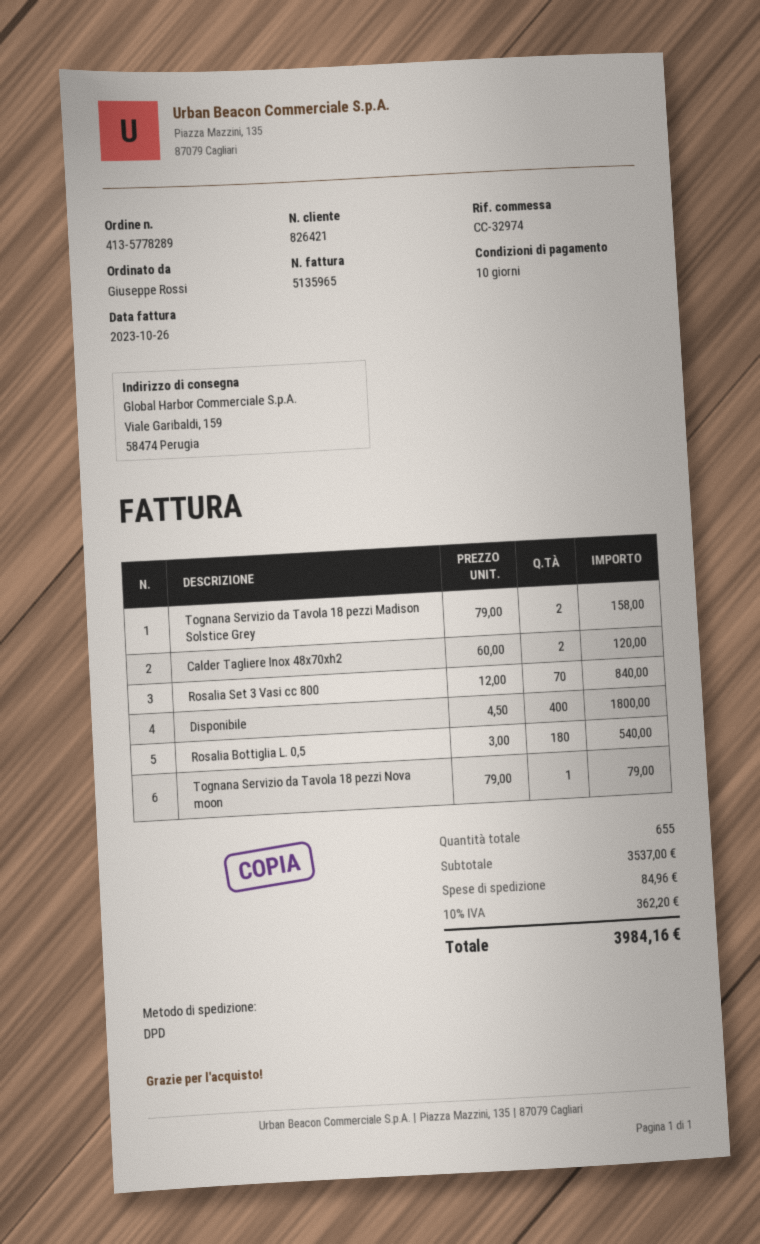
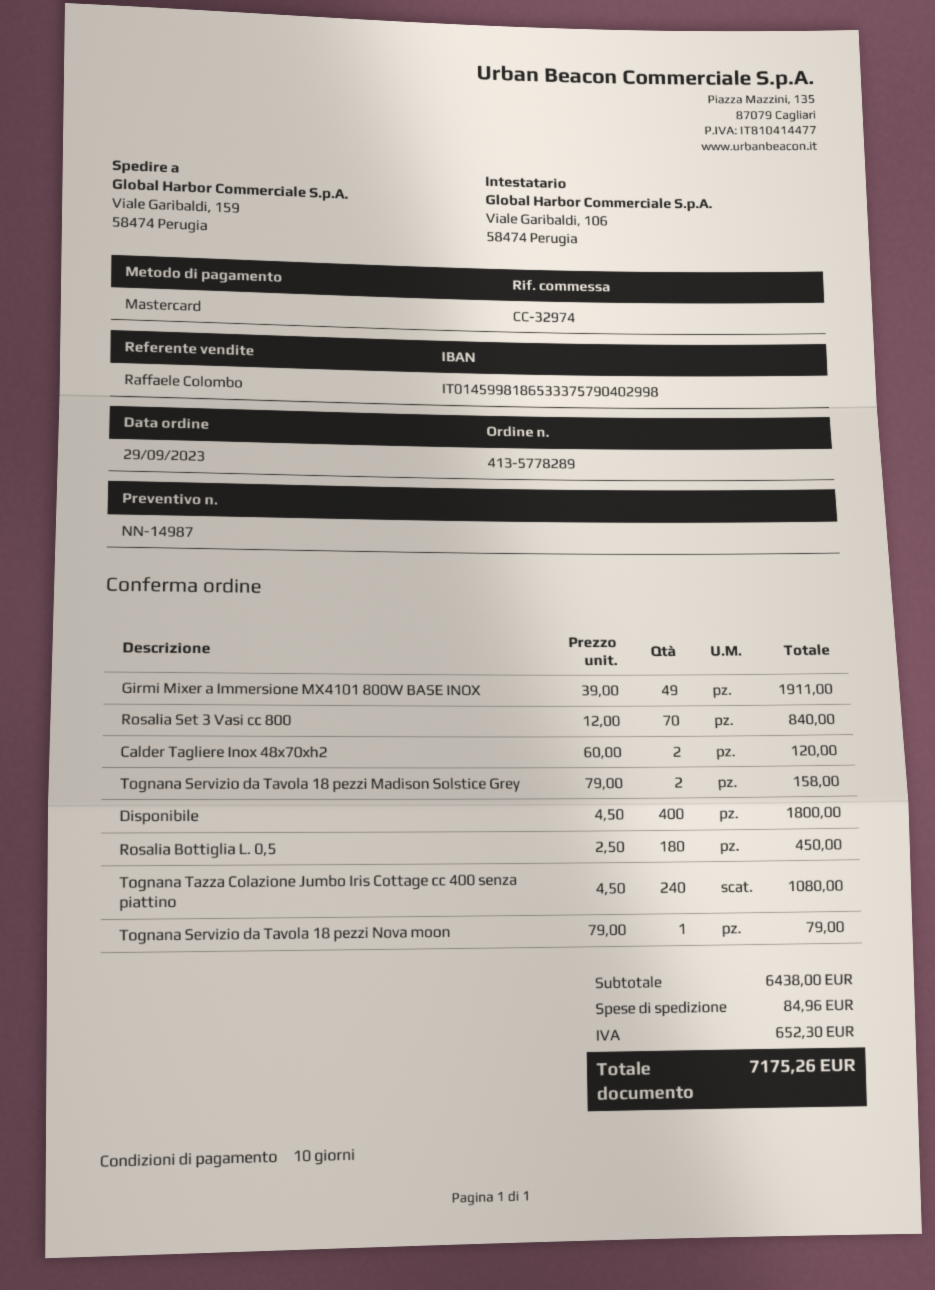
Rosalia Bottiglia L. 0,5: 180 x 3.00 = 540.00 -> 180 x 2.50 = 450.00
Girmi Mixer a Immersione MX4101 800W BASE INOX: none -> 49 x 39.00 = 1911.00
Tognana Tazza Colazione Jumbo Iris Cottage cc 400 senza piattino: none -> 240 x 4.50 = 1080.00
subtotal: 3537.00 -> 6438.00
tax: 362.20 -> 652.30
total: 3984.16 -> 7175.26

